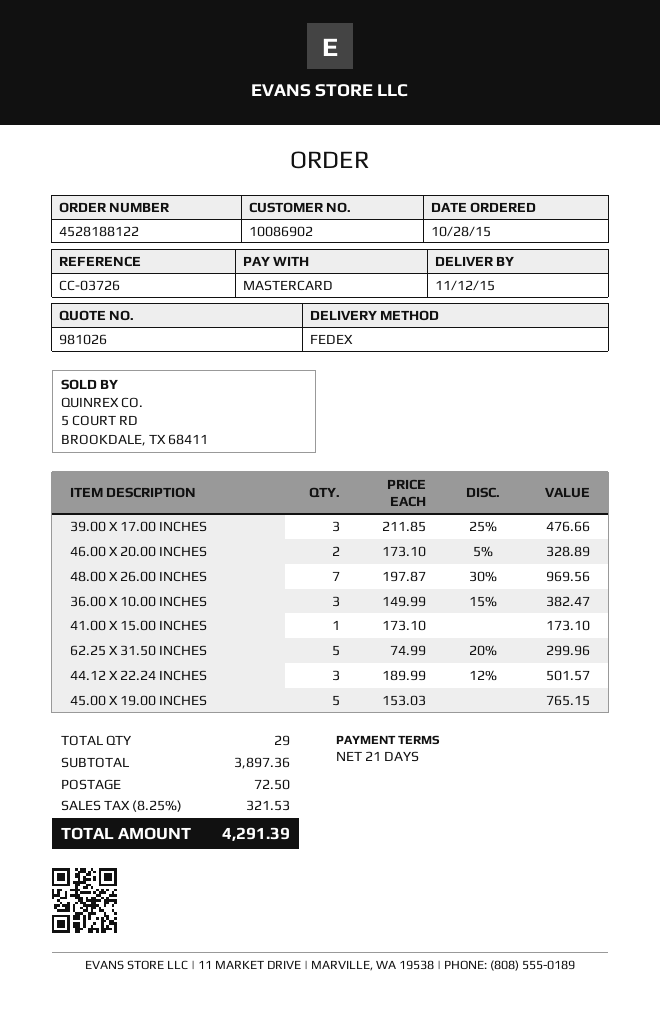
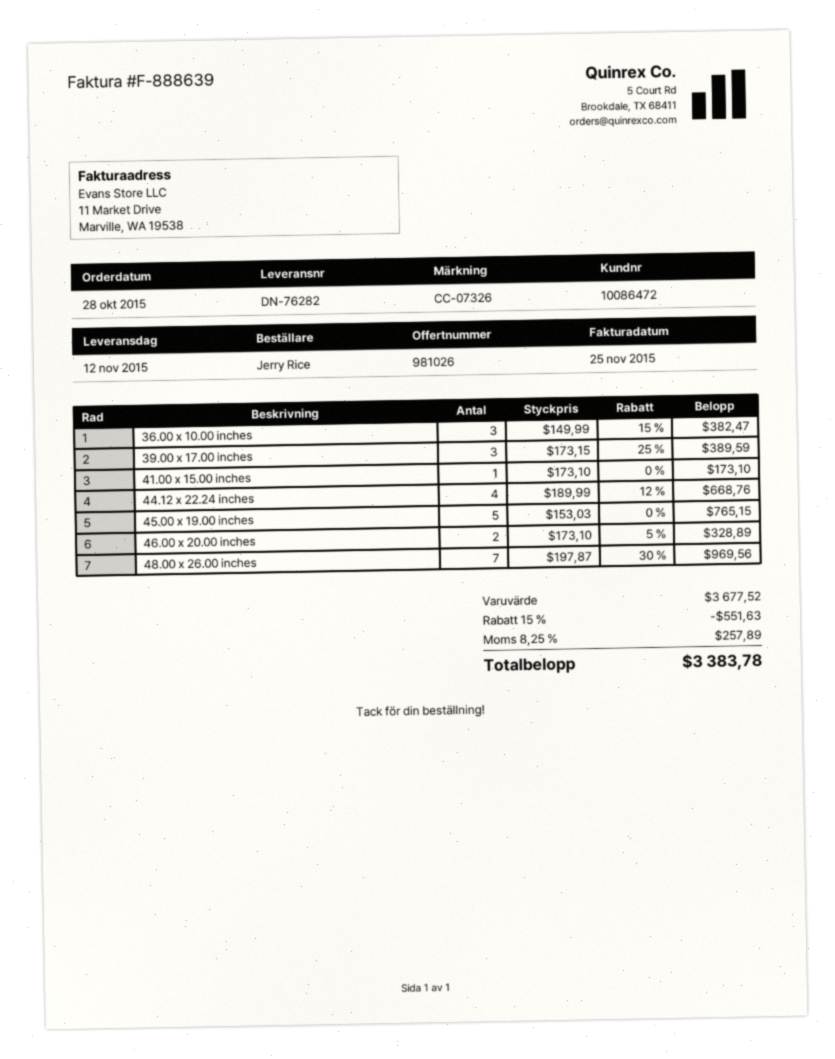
customer number: 10086902 -> 10086472
reference: CC-03726 -> CC-07326
39.00 X 17.00 INCHES: 3 x 211.85 - 25% = 476.66 -> 3 x 173.15 - 25% = 389.59
62.25 X 31.50 INCHES: 5 x 74.99 - 20% = 299.96 -> none
44.12 X 22.24 INCHES: 3 x 189.99 - 12% = 501.57 -> 4 x 189.99 - 12% = 668.76
subtotal: 3897.36 -> 3677.52
discount: none -> 15% = 551.63
shipping: 72.50 -> none
tax: 8.25% = 321.53 -> 8.25% = 257.89
total: 4291.39 -> 3383.78

